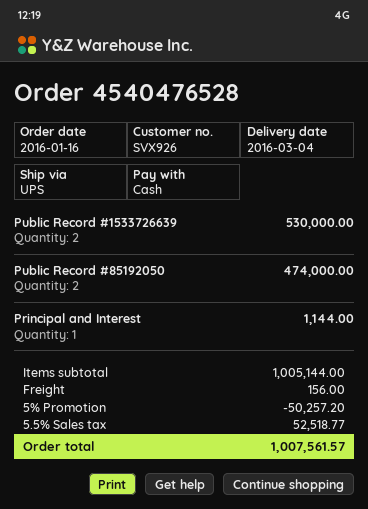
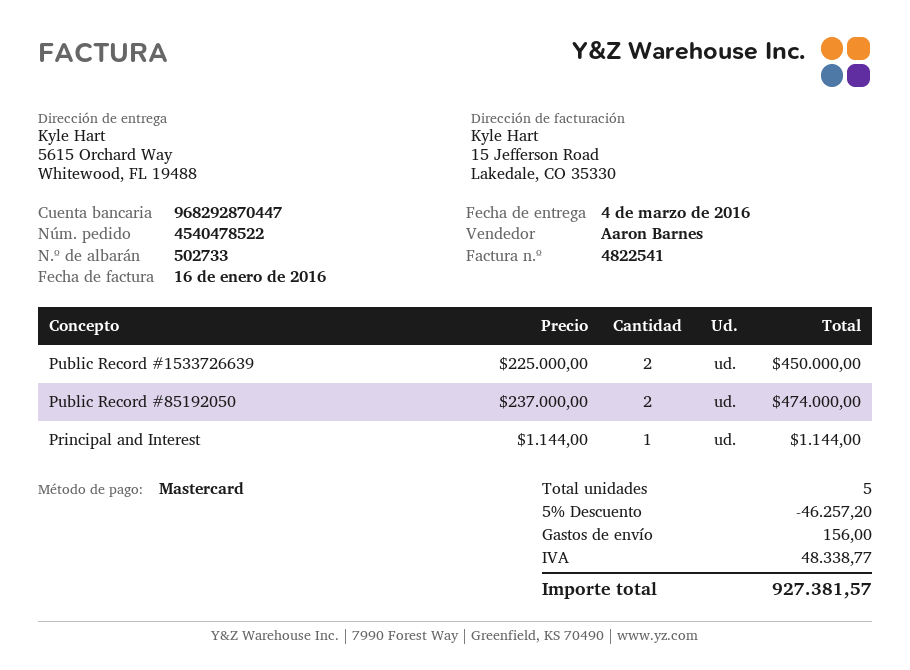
order number: 4540476528 -> 4540478522
payment method: cash -> Mastercard
Public Record #1533726639: 2 for 530000.00 -> 2 for 450000.00
discount: 5% = 50257.20 -> 5% = 46257.20
tax: 52518.77 -> 48338.77
total: 1007561.57 -> 927381.57

